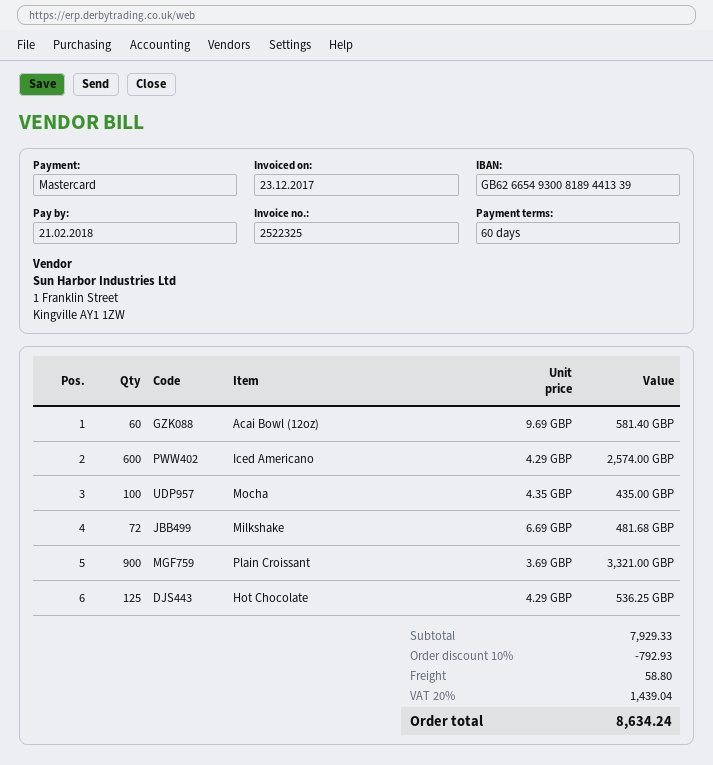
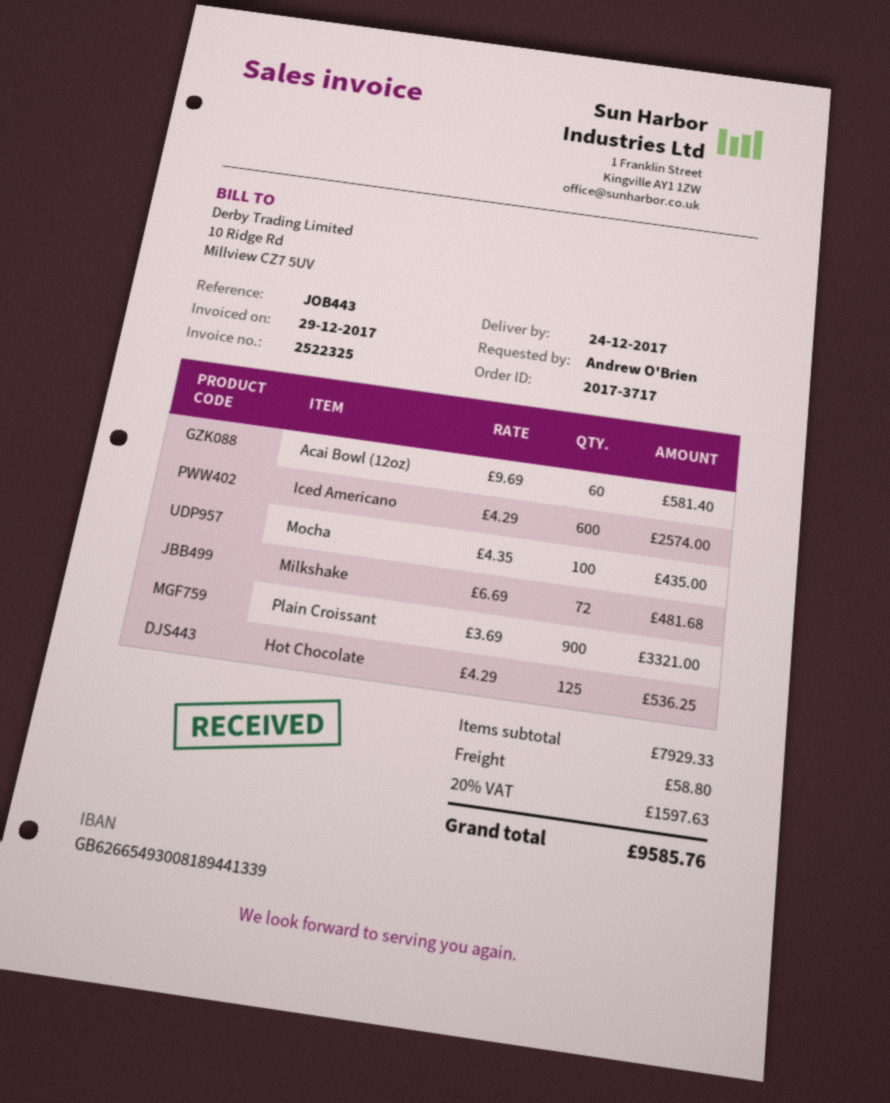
invoice date: 2017-12-23 -> 2017-12-29
discount: 10% = 792.93 -> none
tax: 20% = 1439.04 -> 20% = 1597.63
total: 8634.24 -> 9585.76

